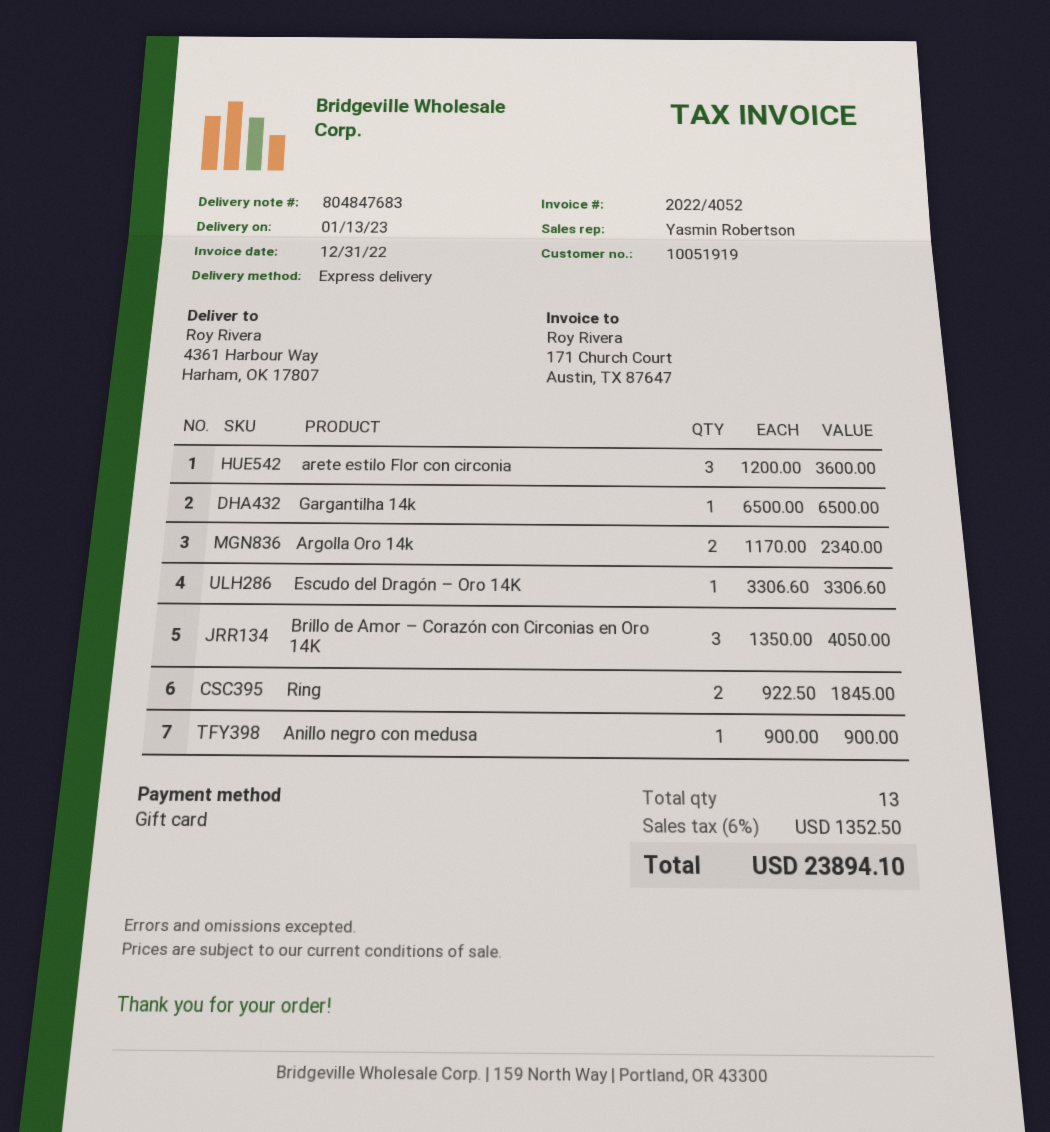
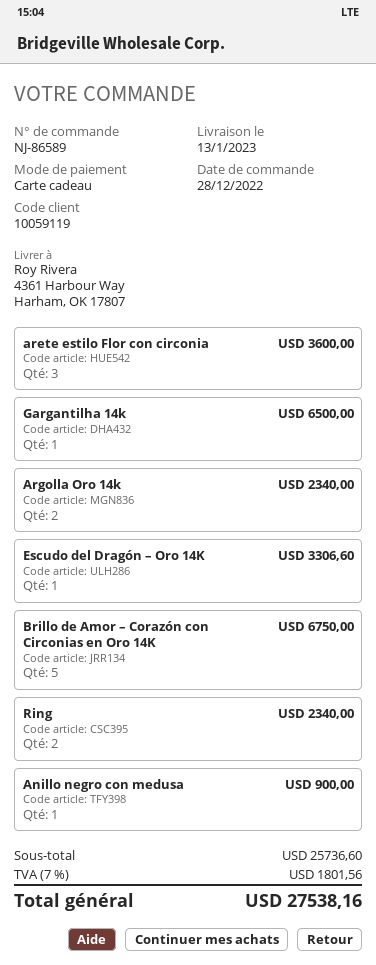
customer number: 10051919 -> 10059119
Brillo de Amor – Corazón con Circonias en Oro 14K: 3 for 4050.00 -> 5 for 6750.00
Ring: 2 for 1845.00 -> 2 for 2340.00
tax: 6% = 1352.50 -> 7% = 1801.56
total: 23894.10 -> 27538.16

